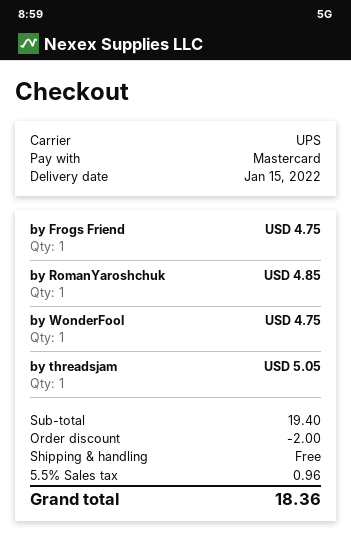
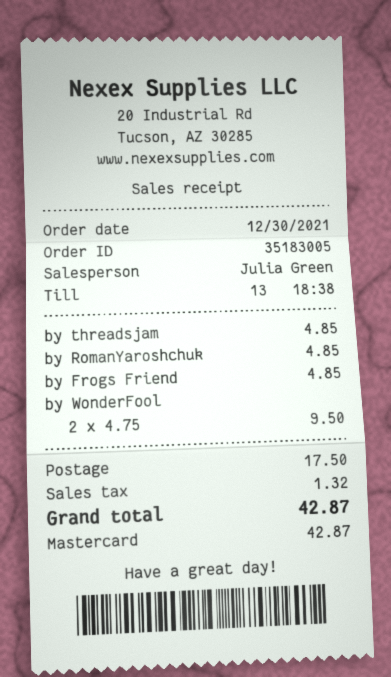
by Frogs Friend: 1 for 4.75 -> 1 for 4.85
by WonderFool: 1 for 4.75 -> 2 for 9.50
by threadsjam: 1 for 5.05 -> 1 for 4.85
discount: 2.00 -> none
shipping: 0.00 -> 17.50
tax: 0.96 -> 1.32
total: 18.36 -> 42.87

